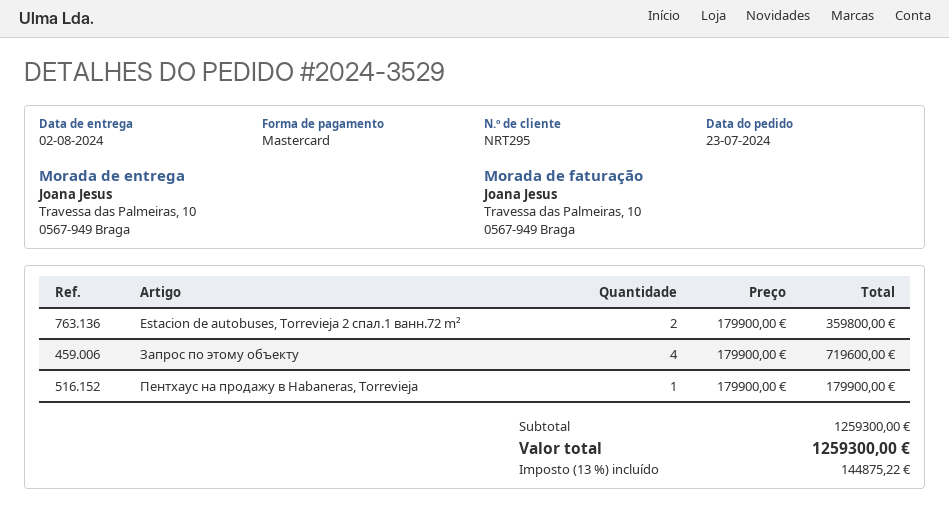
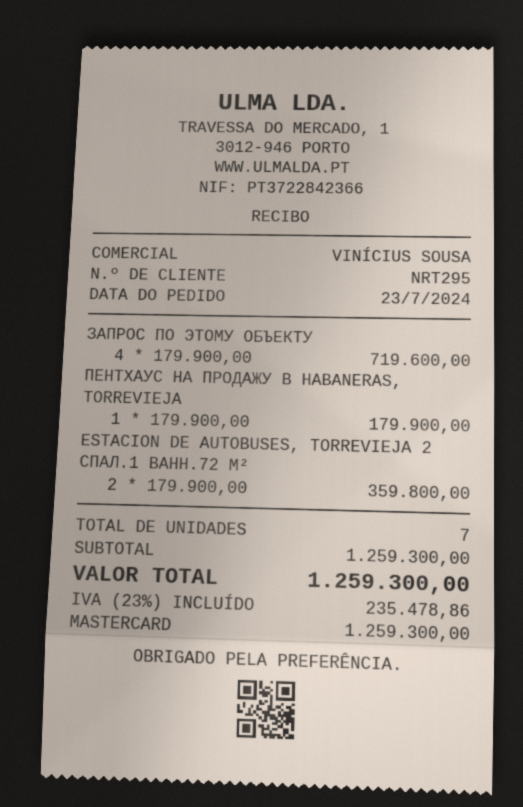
tax: 13% = 144875.22 -> 23% = 235478.86

